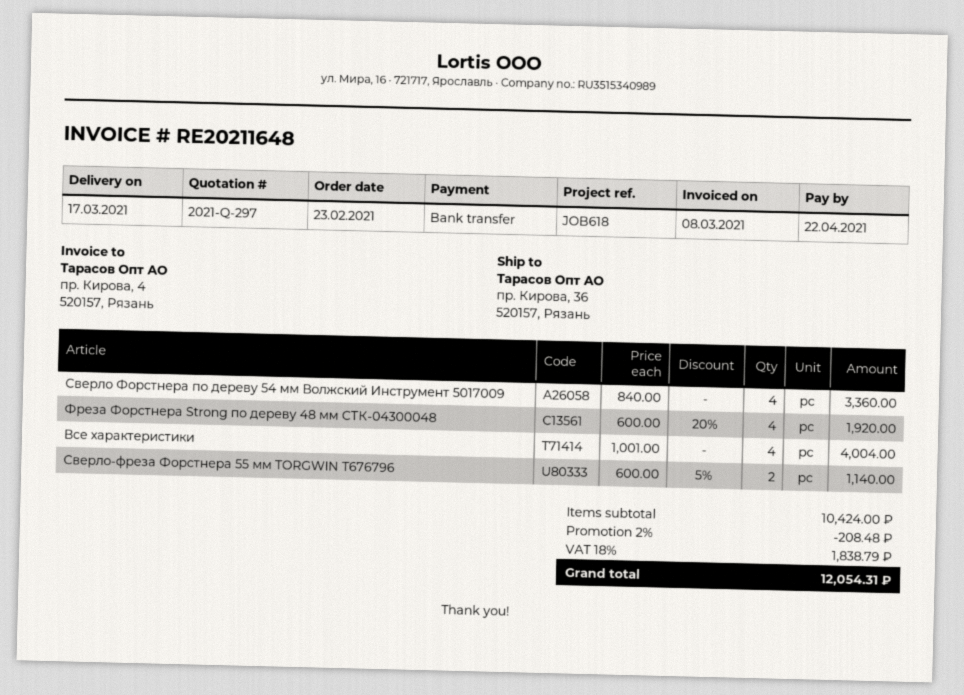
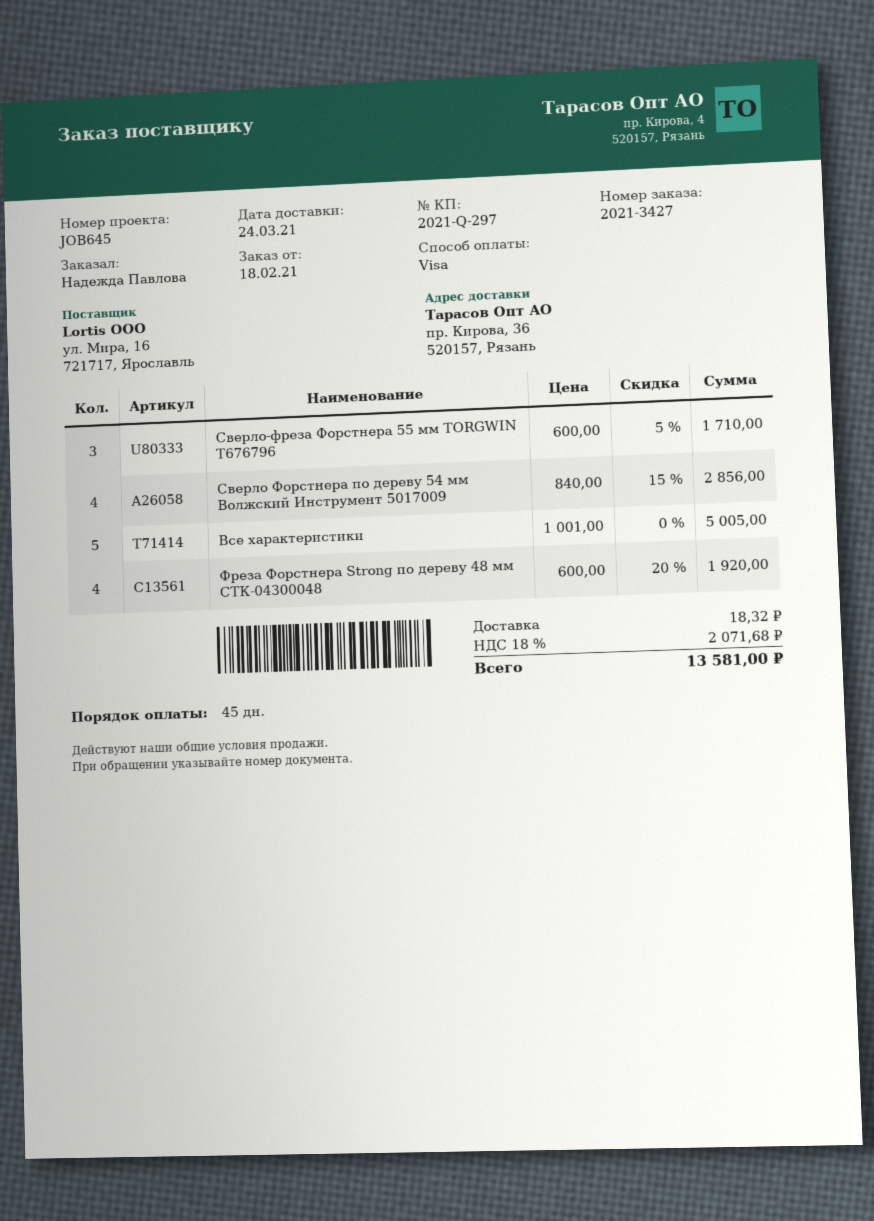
order date: 2021-02-23 -> 2021-02-18
delivery date: 2021-03-17 -> 2021-03-24
reference: JOB618 -> JOB645
payment method: bank transfer -> Visa
Сверло Форстнера по дереву 54 мм Волжский Инструмент 5017009: 4 x 840.00 = 3360.00 -> 4 x 840.00 - 15% = 2856.00
Все характеристики: 4 x 1001.00 = 4004.00 -> 5 x 1001.00 = 5005.00
Сверло-фреза Форстнера 55 мм TORGWIN T676796: 2 x 600.00 - 5% = 1140.00 -> 3 x 600.00 - 5% = 1710.00
discount: 2% = 208.48 -> none
shipping: none -> 18.32
tax: 18% = 1838.79 -> 18% = 2071.68
total: 12054.31 -> 13581.00

